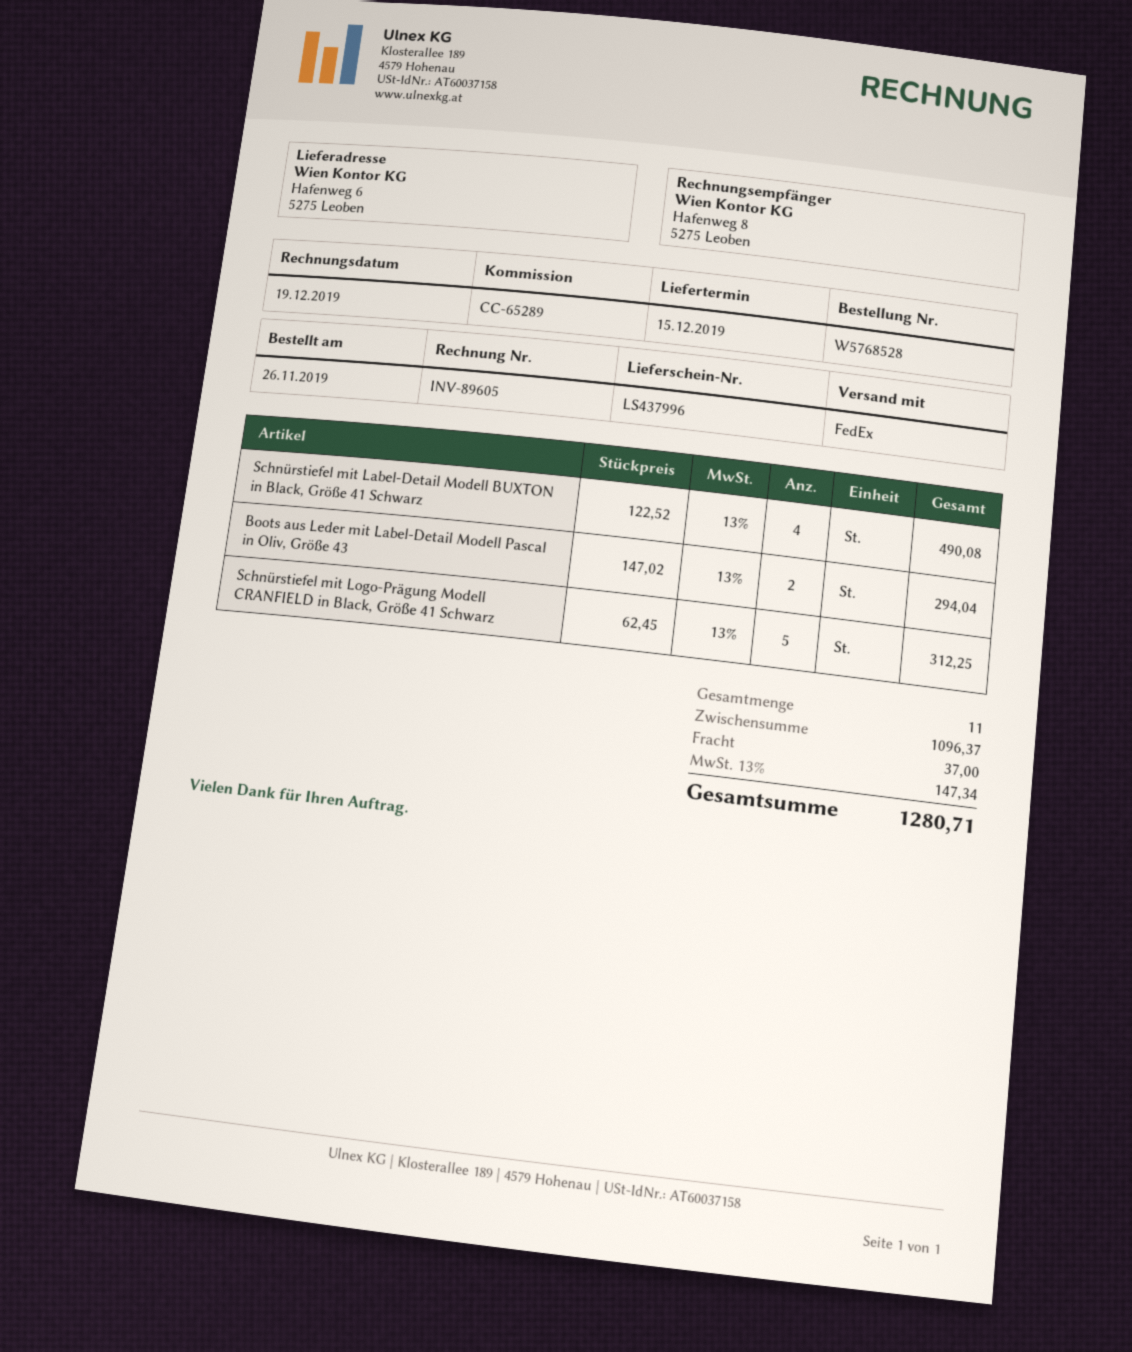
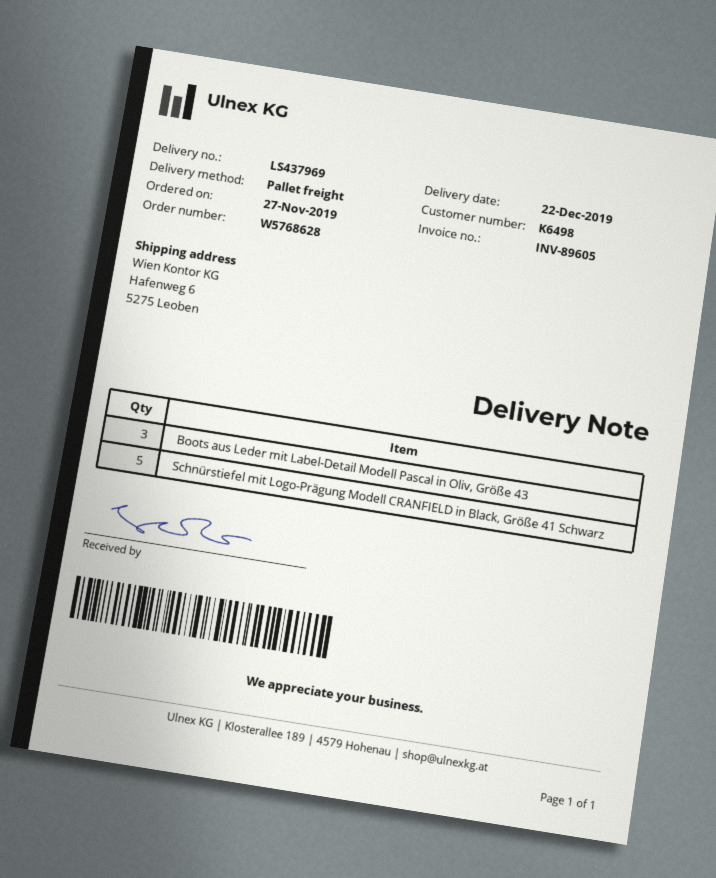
order number: W5768528 -> W5768628
order date: 2019-11-26 -> 2019-11-27
delivery note number: LS437996 -> LS437969
delivery date: 2019-12-15 -> 2019-12-22
shipping method: FedEx -> pallet freight
Schnürstiefel mit Label-Detail Modell BUXTON in Black, Größe 41 Schwarz: 4 -> none
Boots aus Leder mit Label-Detail Modell Pascal in Oliv, Größe 43: 2 -> 3

